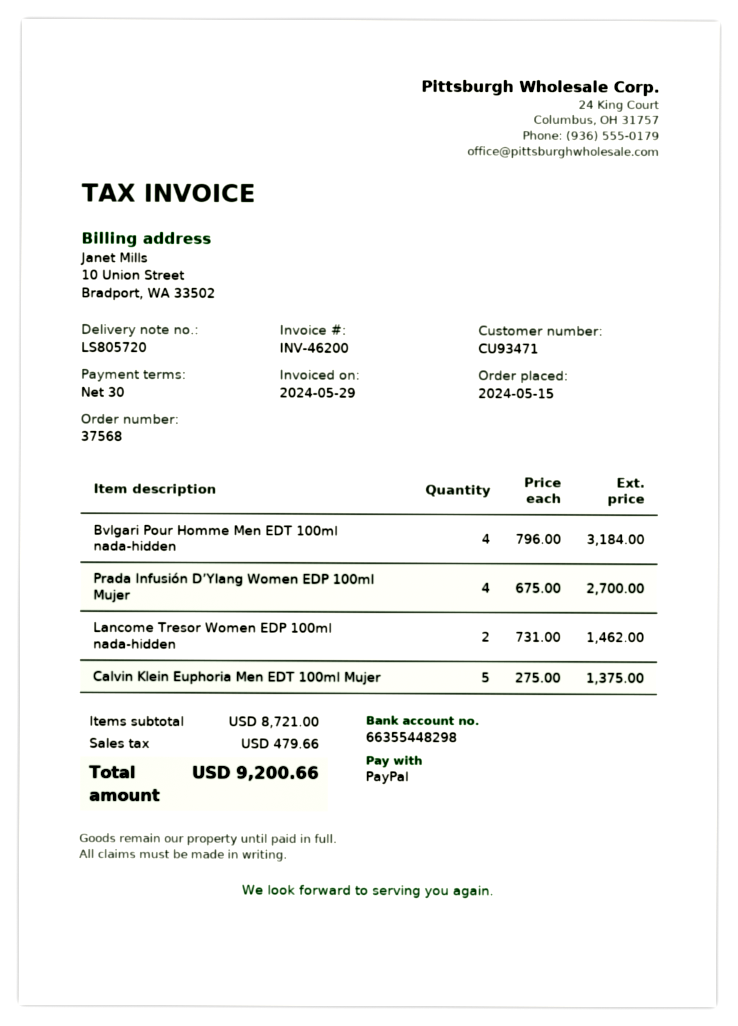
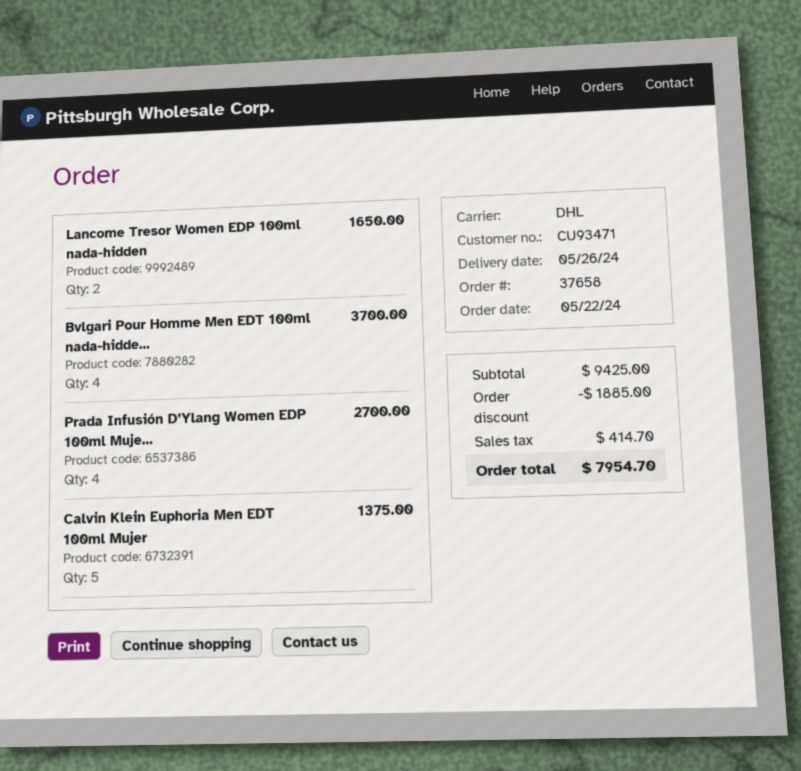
order number: 37568 -> 37658
order date: 2024-05-15 -> 2024-05-22
Bvlgari Pour Homme Men EDT 100ml nada-hidden: 4 for 3184.00 -> 4 for 3700.00
Lancome Tresor Women EDP 100ml nada-hidden: 2 for 1462.00 -> 2 for 1650.00
subtotal: 8721.00 -> 9425.00
discount: none -> 1885.00
tax: 479.66 -> 414.70
total: 9200.66 -> 7954.70

